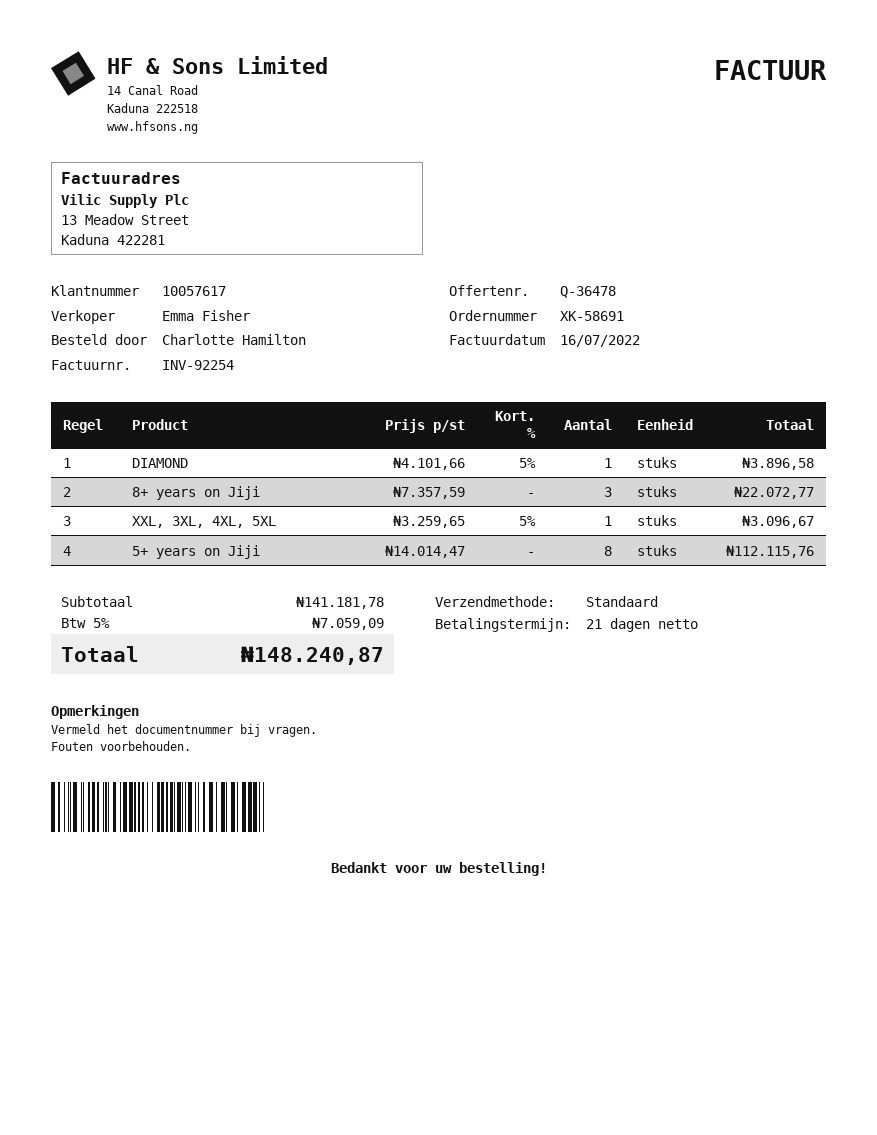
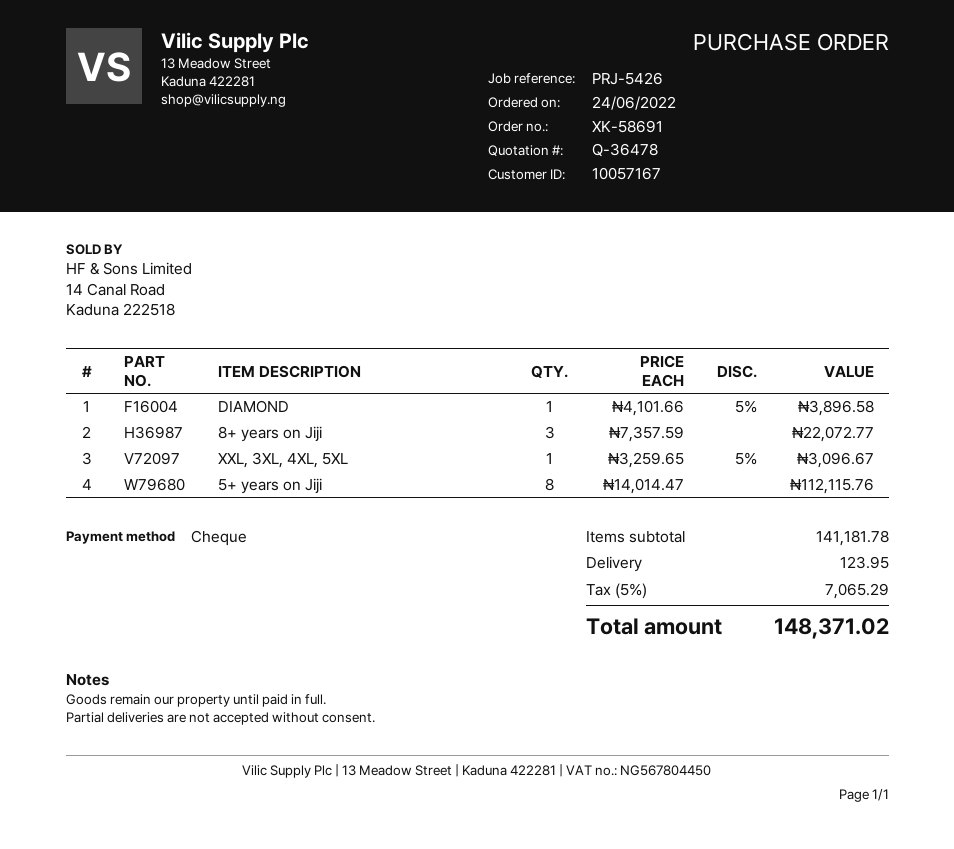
customer number: 10057617 -> 10057167
shipping: none -> 123.95
tax: 5% = 7059.09 -> 5% = 7065.29
total: 148240.87 -> 148371.02

